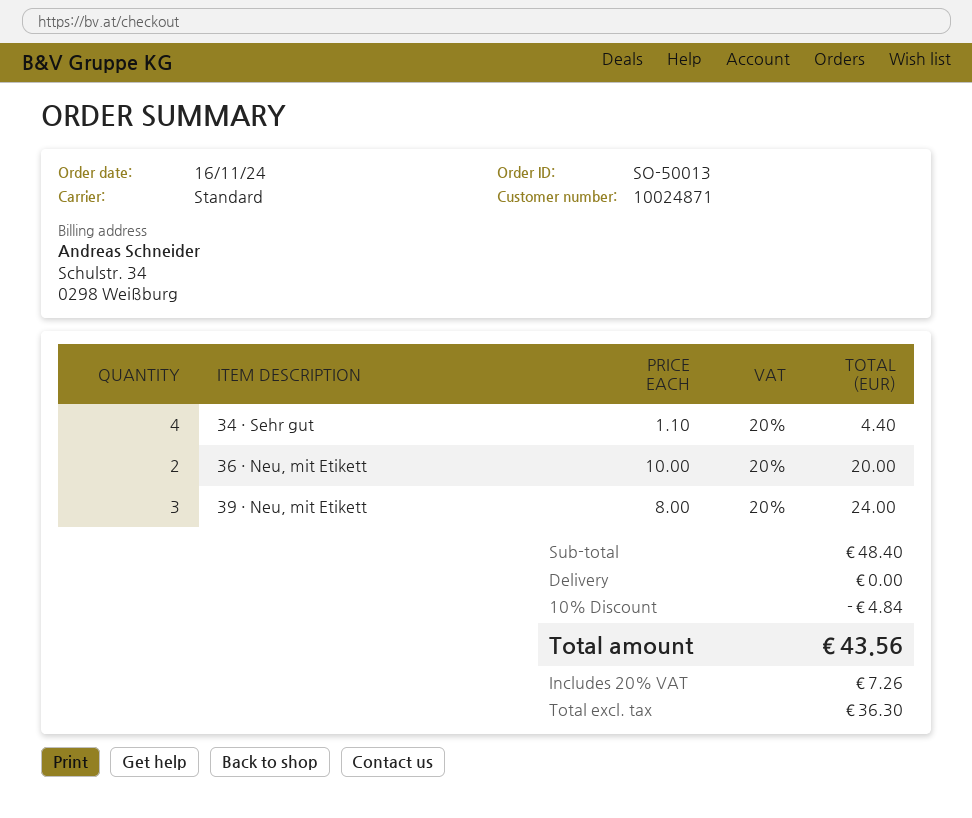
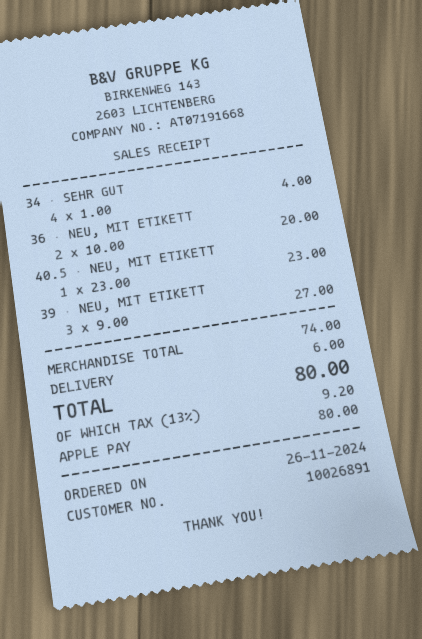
order date: 2024-11-16 -> 2024-11-26
customer number: 10024871 -> 10026891
34 · Sehr gut: 4 x 1.10 = 4.40 -> 4 x 1.00 = 4.00
39 · Neu, mit Etikett: 3 x 8.00 = 24.00 -> 3 x 9.00 = 27.00
40.5 · NEU, MIT ETIKETT: none -> 1 x 23.00 = 23.00
subtotal: 48.40 -> 74.00
discount: 10% = 4.84 -> none
shipping: 0.00 -> 6.00
tax: 20% = 7.26 -> 13% = 9.20
total: 43.56 -> 80.00

